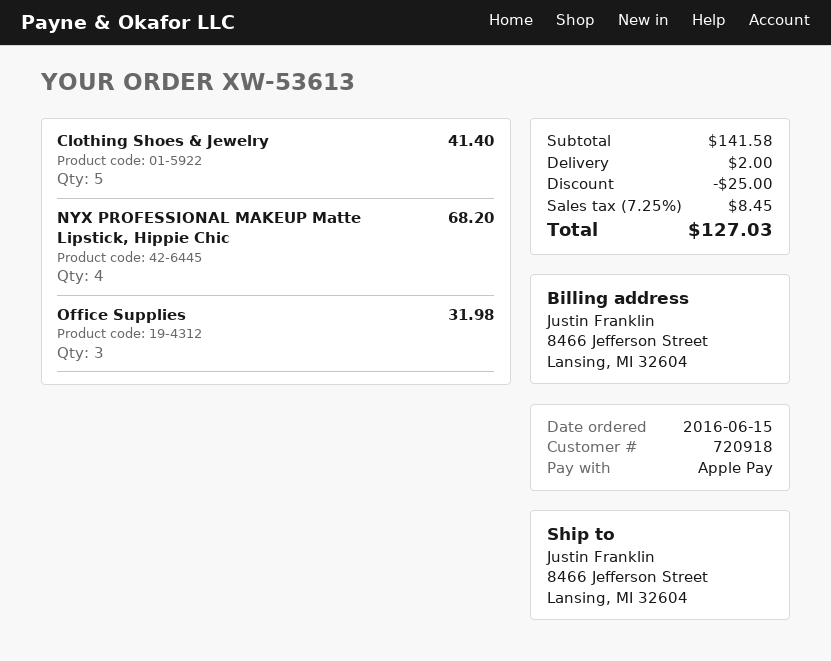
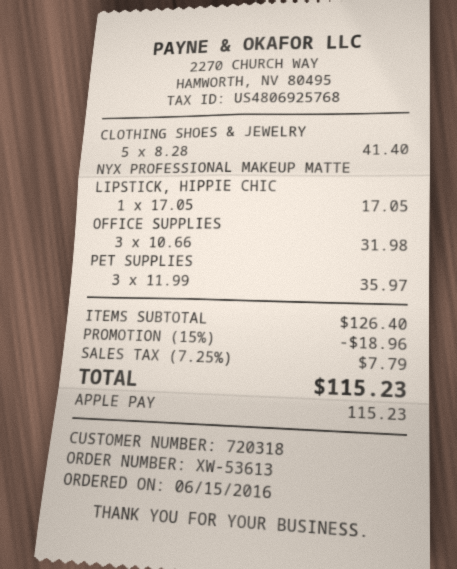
customer number: 720918 -> 720318
NYX PROFESSIONAL MAKEUP Matte Lipstick, Hippie Chic: 4 for 68.20 -> 1 for 17.05
PET SUPPLIES: none -> 3 for 35.97
subtotal: 141.58 -> 126.40
discount: 25.00 -> 18.96
shipping: 2.00 -> none
tax: 7.25% = 8.45 -> 7.25% = 7.79
total: 127.03 -> 115.23

